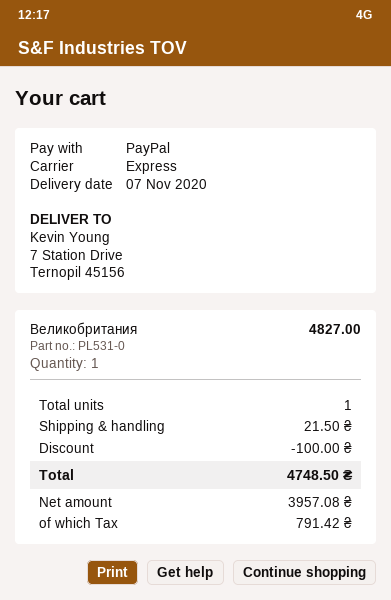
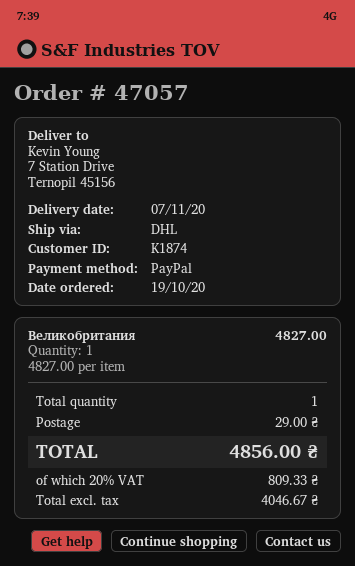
shipping method: express -> DHL
discount: 100.00 -> none
shipping: 21.50 -> 29.00
net: 3957.08 -> 4046.67
tax: 791.42 -> 809.33
total: 4748.50 -> 4856.00

